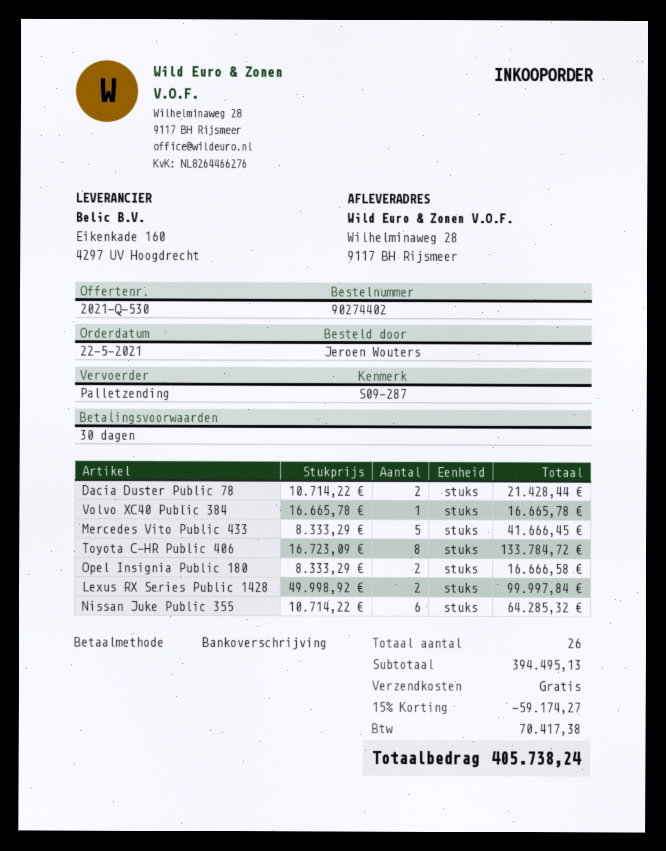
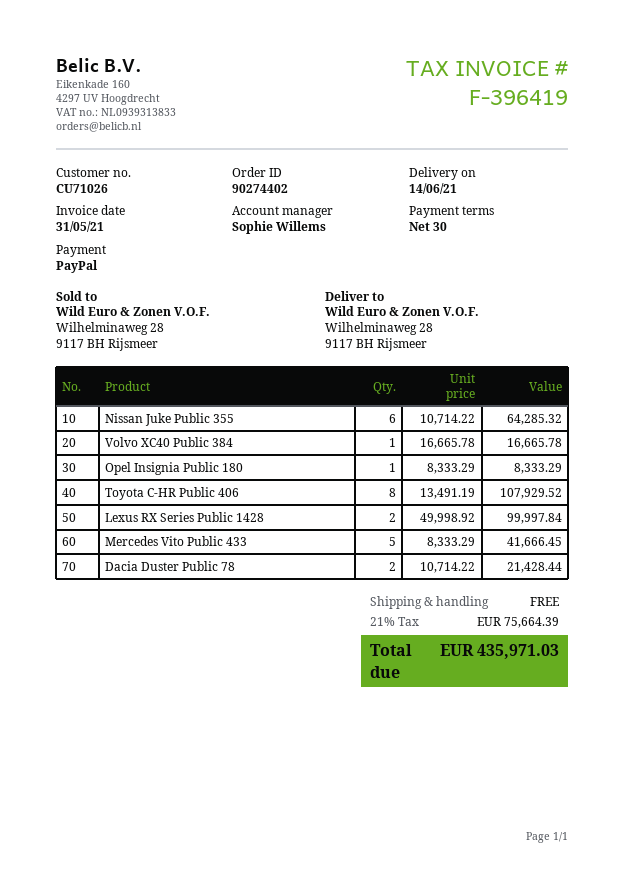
payment method: bank transfer -> PayPal
Toyota C-HR Public 406: 8 x 16723.09 = 133784.72 -> 8 x 13491.19 = 107929.52
Opel Insignia Public 180: 2 x 8333.29 = 16666.58 -> 1 x 8333.29 = 8333.29
discount: 15% = 59174.27 -> none
tax: 70417.38 -> 75664.39
total: 405738.24 -> 435971.03

